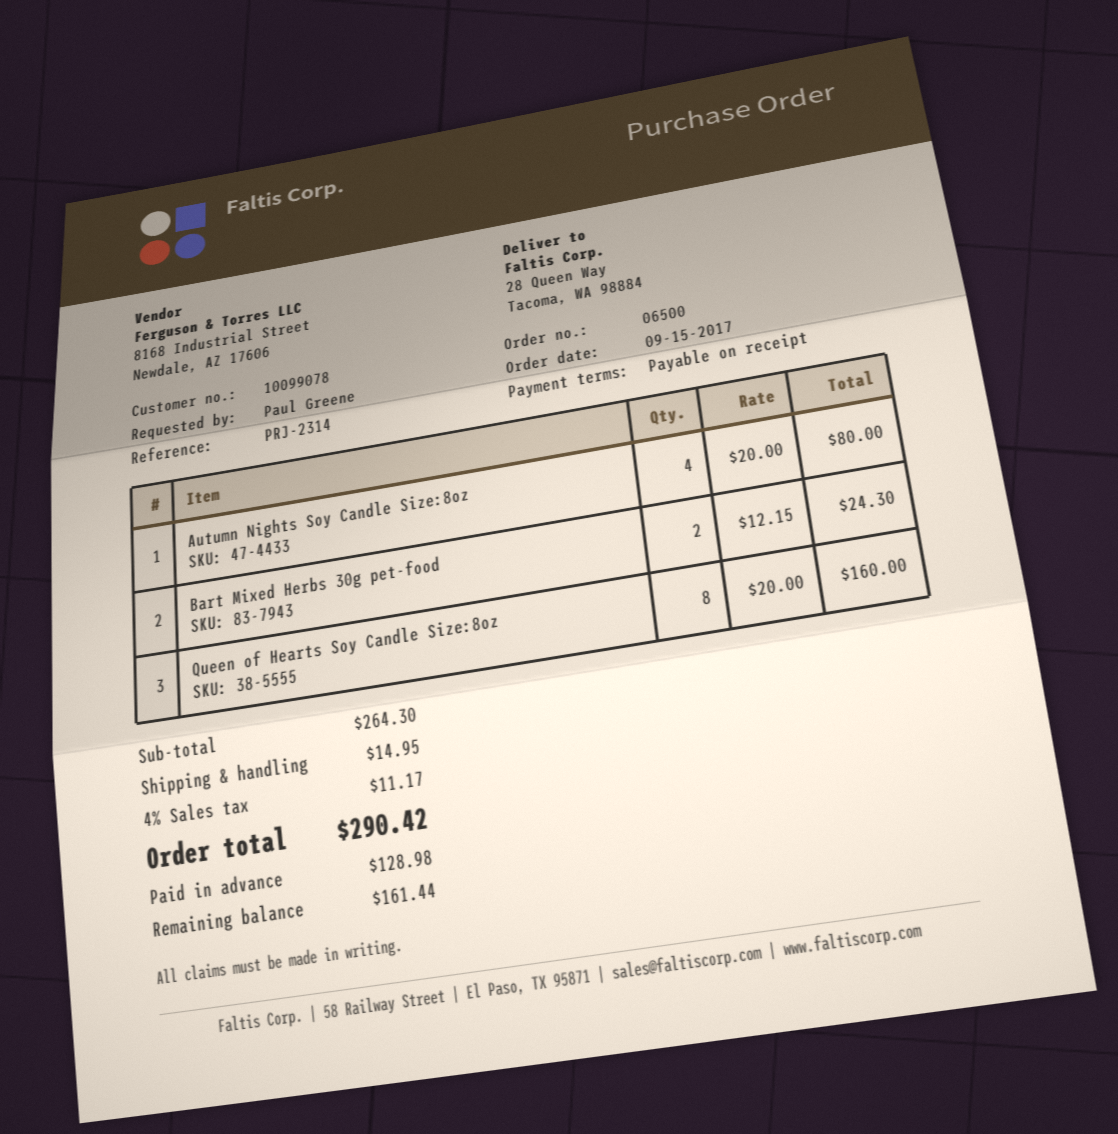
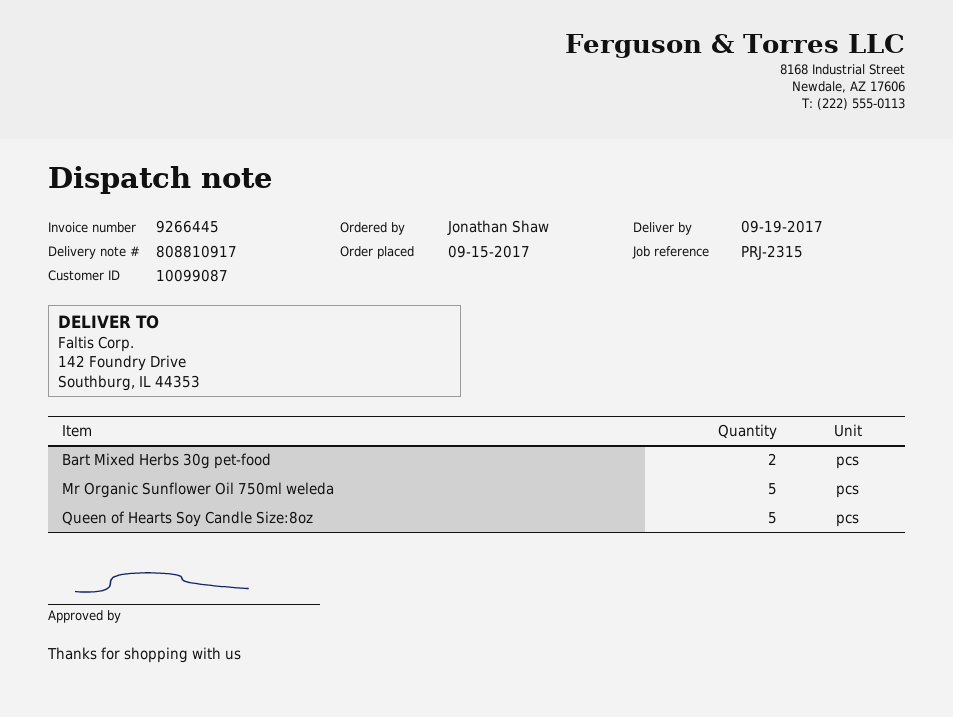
customer number: 10099078 -> 10099087
reference: PRJ-2314 -> PRJ-2315
ordered by: Paul Greene -> Jonathan Shaw
ship to: 28 Queen Way, Tacoma, WA 98884 -> 142 Foundry Drive, Southburg, IL 44353
Autumn Nights Soy Candle Size:8oz: 4 -> none
Queen of Hearts Soy Candle Size:8oz: 8 -> 5
Mr Organic Sunflower Oil 750ml weleda: none -> 5

